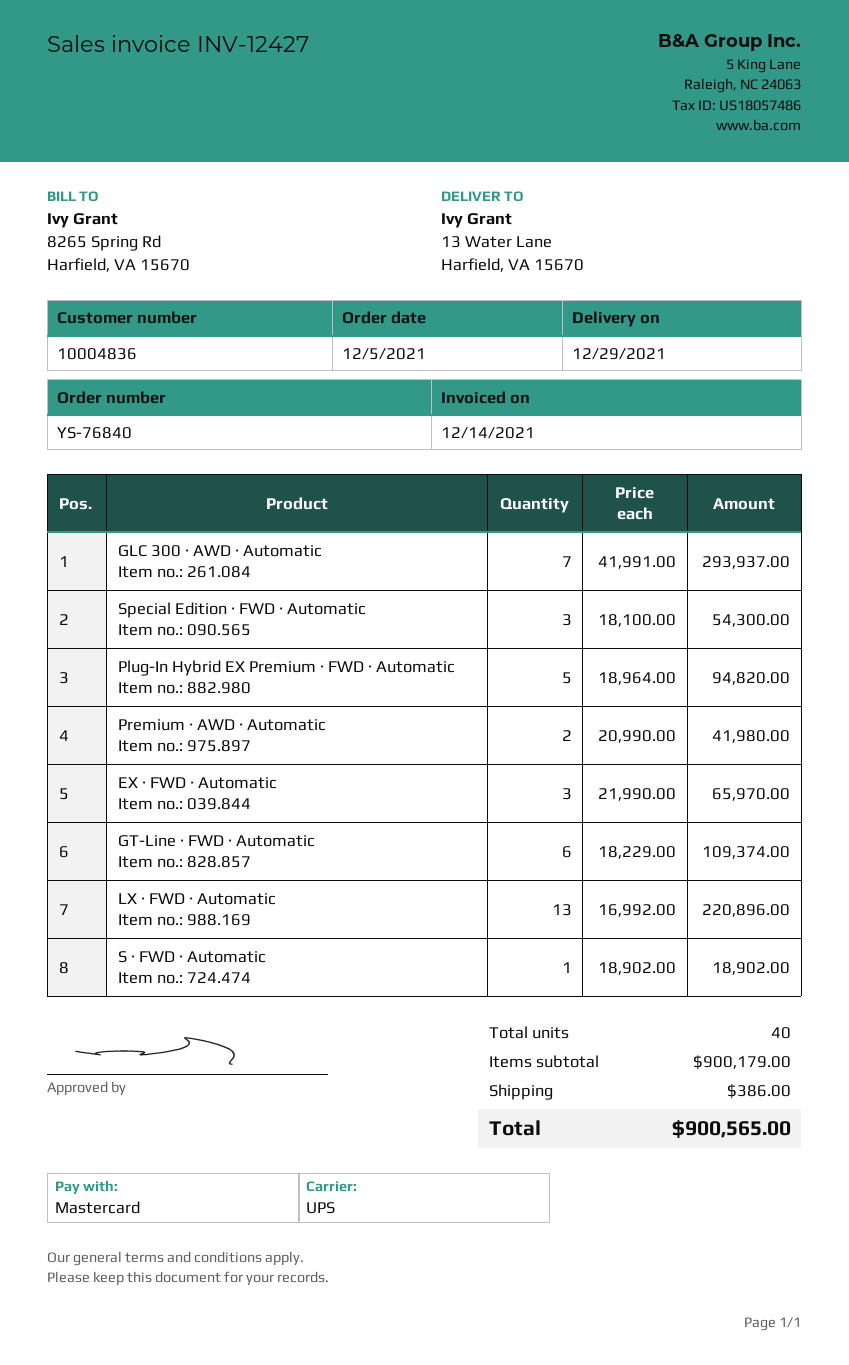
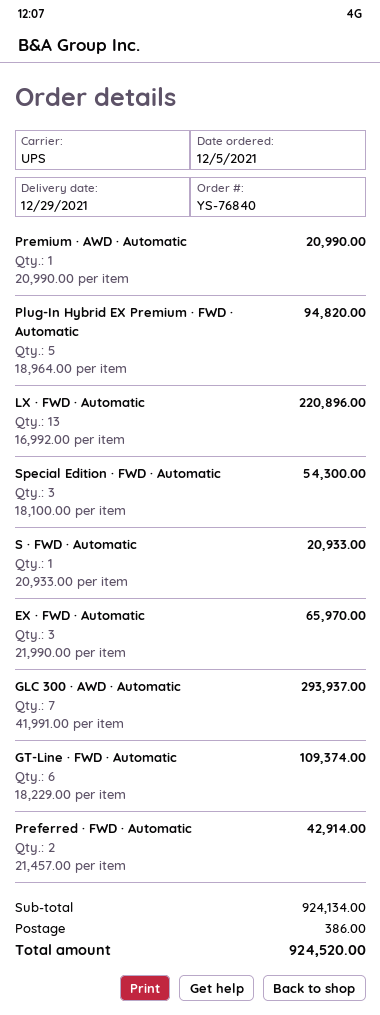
Premium · AWD · Automatic: 2 x 20990.00 = 41980.00 -> 1 x 20990.00 = 20990.00
S · FWD · Automatic: 1 x 18902.00 = 18902.00 -> 1 x 20933.00 = 20933.00
Preferred · FWD · Automatic: none -> 2 x 21457.00 = 42914.00
subtotal: 900179.00 -> 924134.00
total: 900565.00 -> 924520.00

